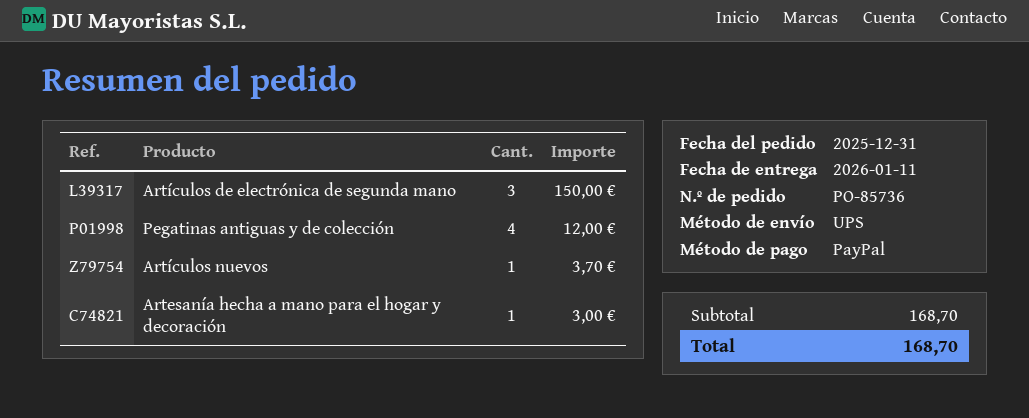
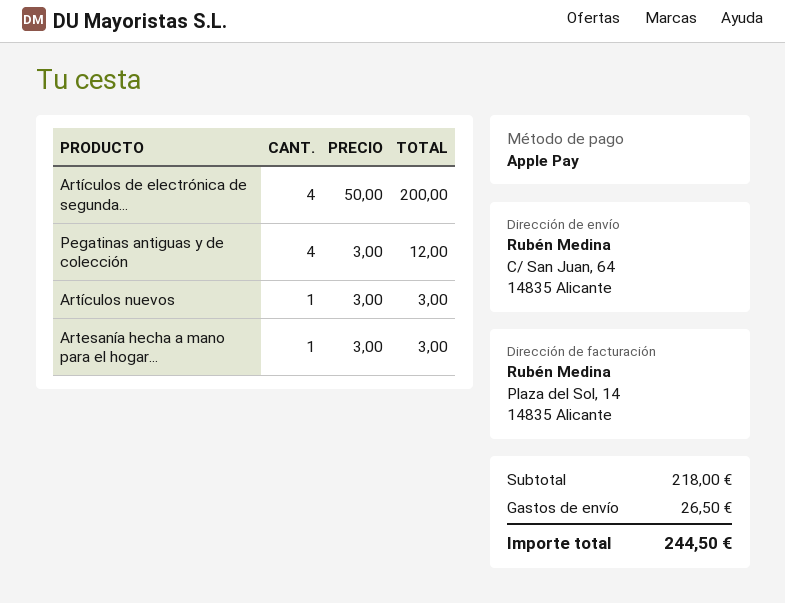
payment method: PayPal -> Apple Pay
Artículos de electrónica de segunda mano: 3 for 150.00 -> 4 for 200.00
Artículos nuevos: 1 for 3.70 -> 1 for 3.00
subtotal: 168.70 -> 218.00
shipping: none -> 26.50
total: 168.70 -> 244.50

